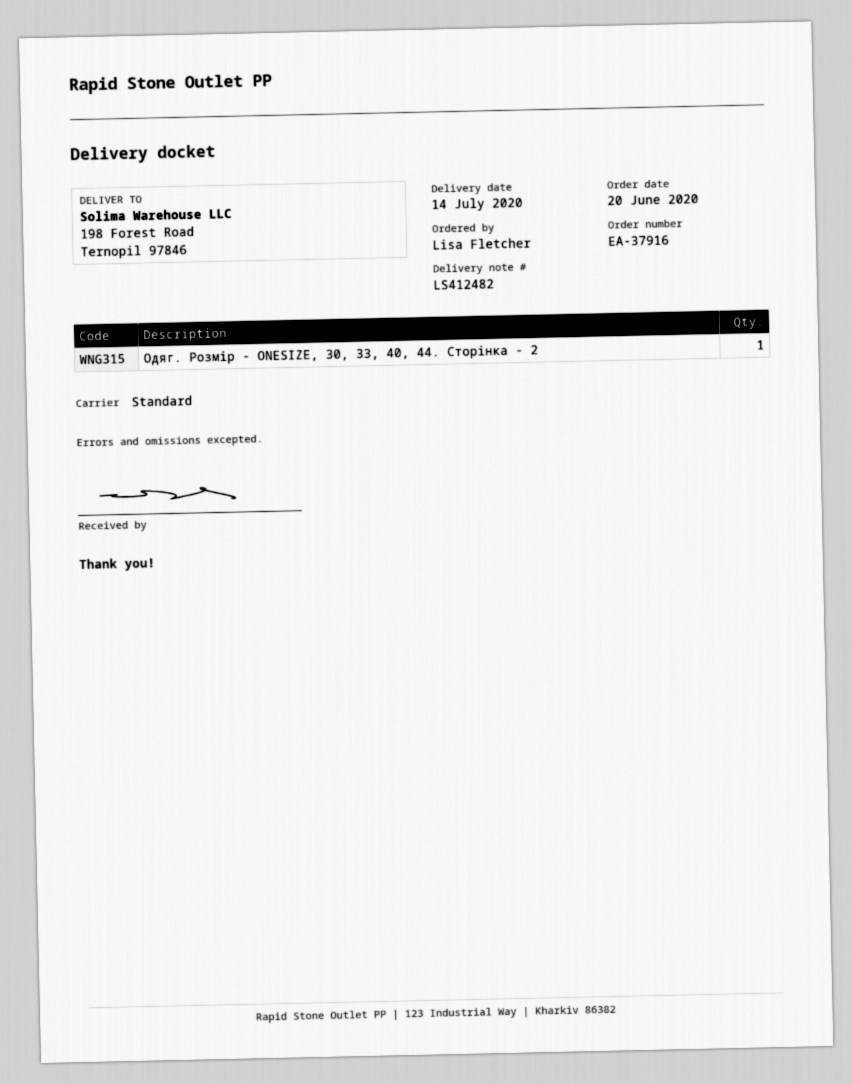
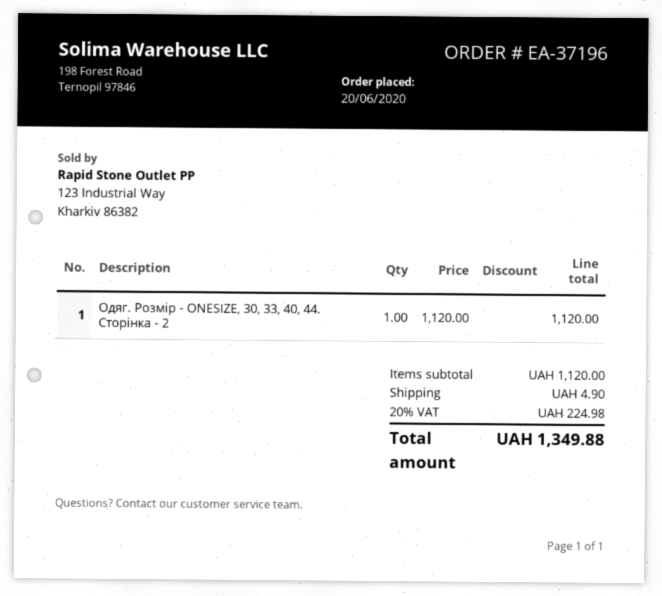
order number: EA-37916 -> EA-37196

